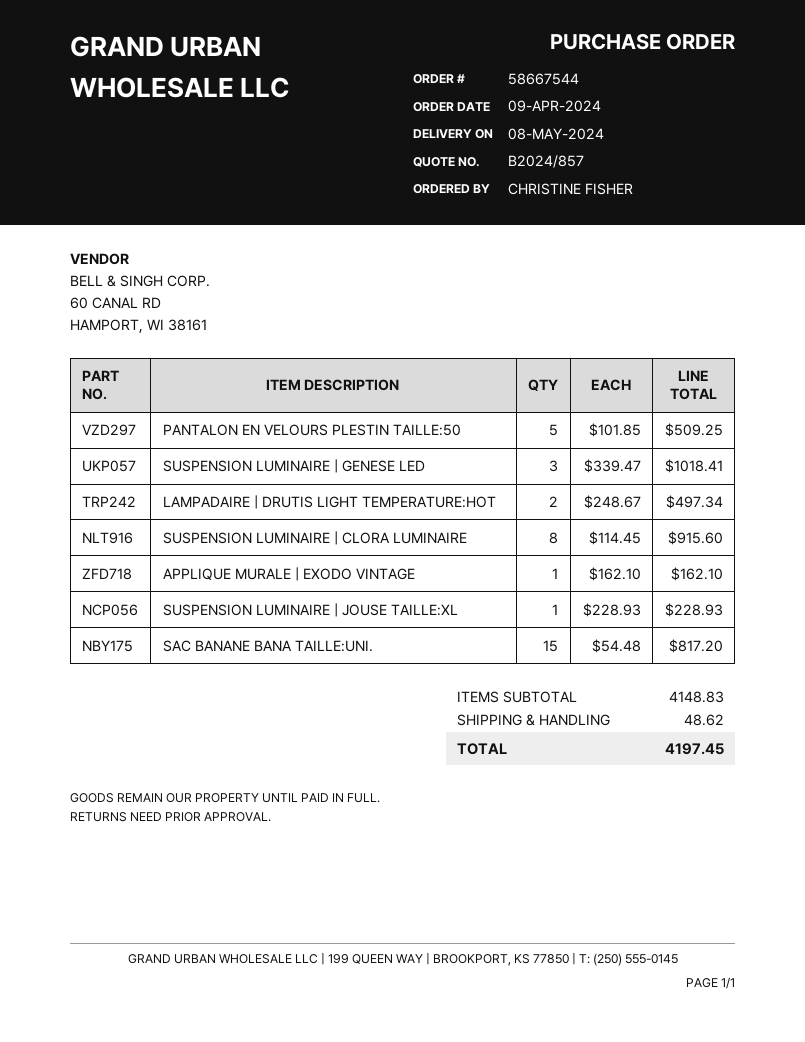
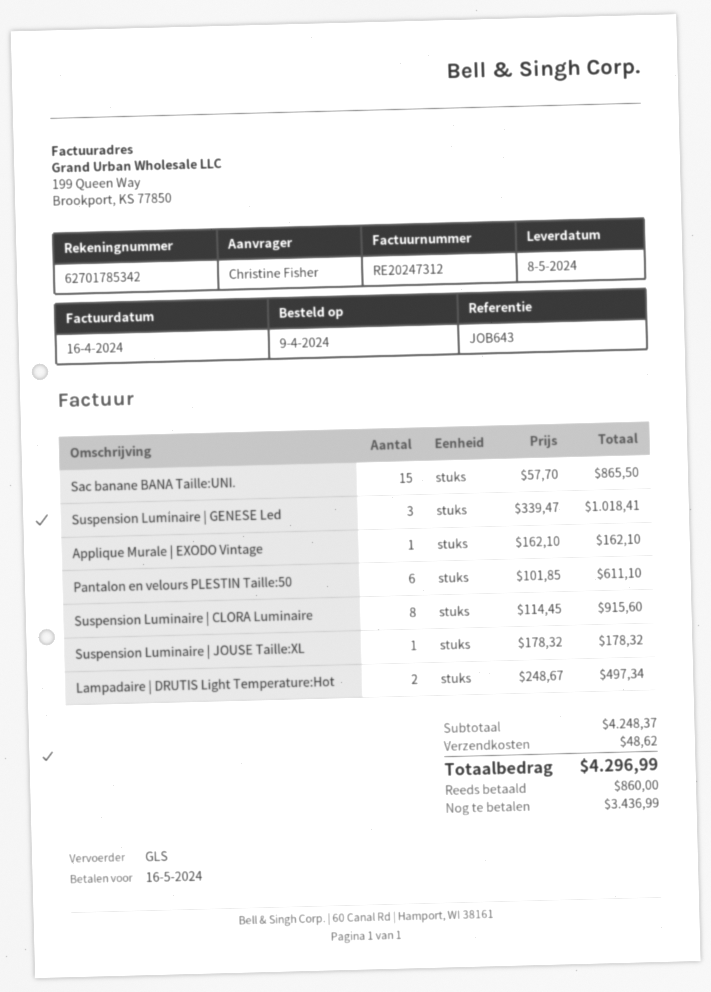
PANTALON EN VELOURS PLESTIN TAILLE:50: 5 x 101.85 = 509.25 -> 6 x 101.85 = 611.10
SUSPENSION LUMINAIRE | JOUSE TAILLE:XL: 1 x 228.93 = 228.93 -> 1 x 178.32 = 178.32
SAC BANANE BANA TAILLE:UNI.: 15 x 54.48 = 817.20 -> 15 x 57.70 = 865.50
subtotal: 4148.83 -> 4248.37
total: 4197.45 -> 4296.99

